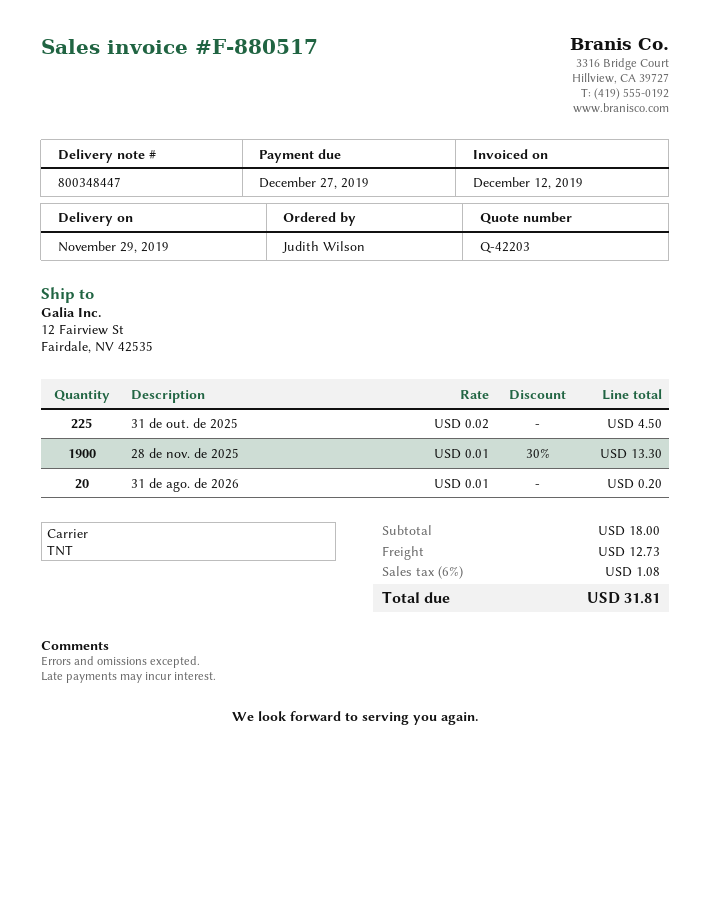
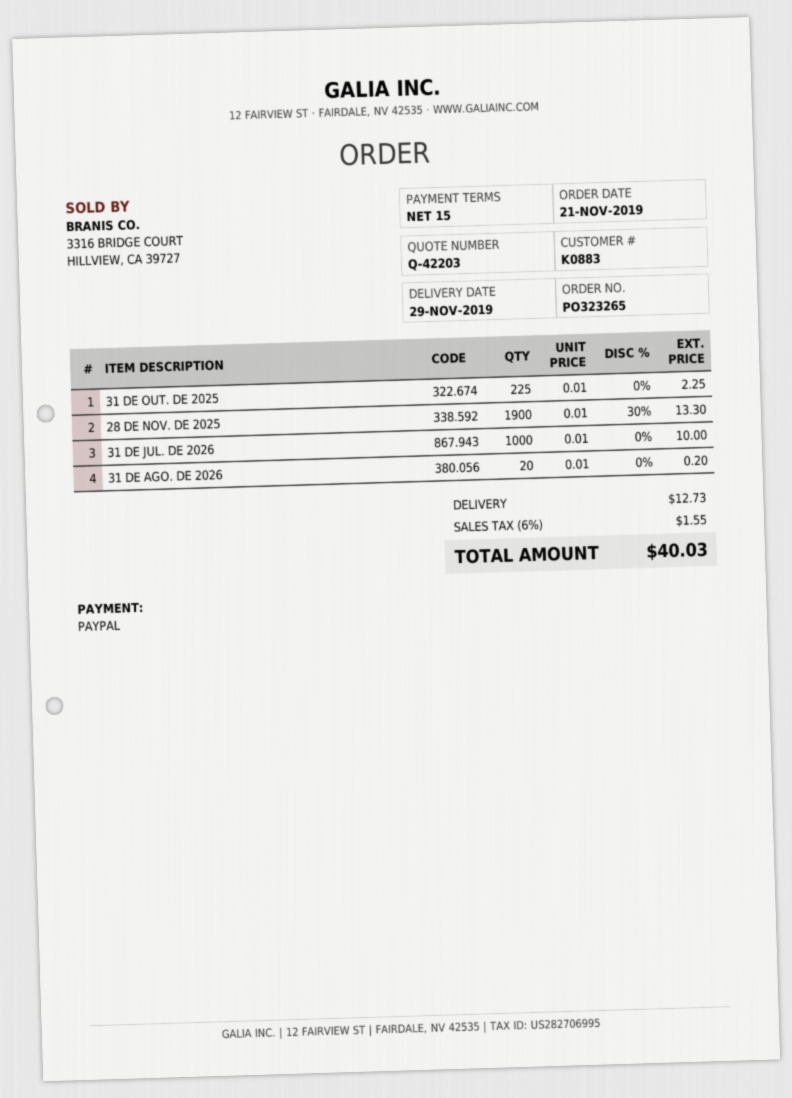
31 de out. de 2025: 225 x 0.02 = 4.50 -> 225 x 0.01 = 2.25
31 DE JUL. DE 2026: none -> 1000 x 0.01 = 10.00
tax: 6% = 1.08 -> 6% = 1.55
total: 31.81 -> 40.03

